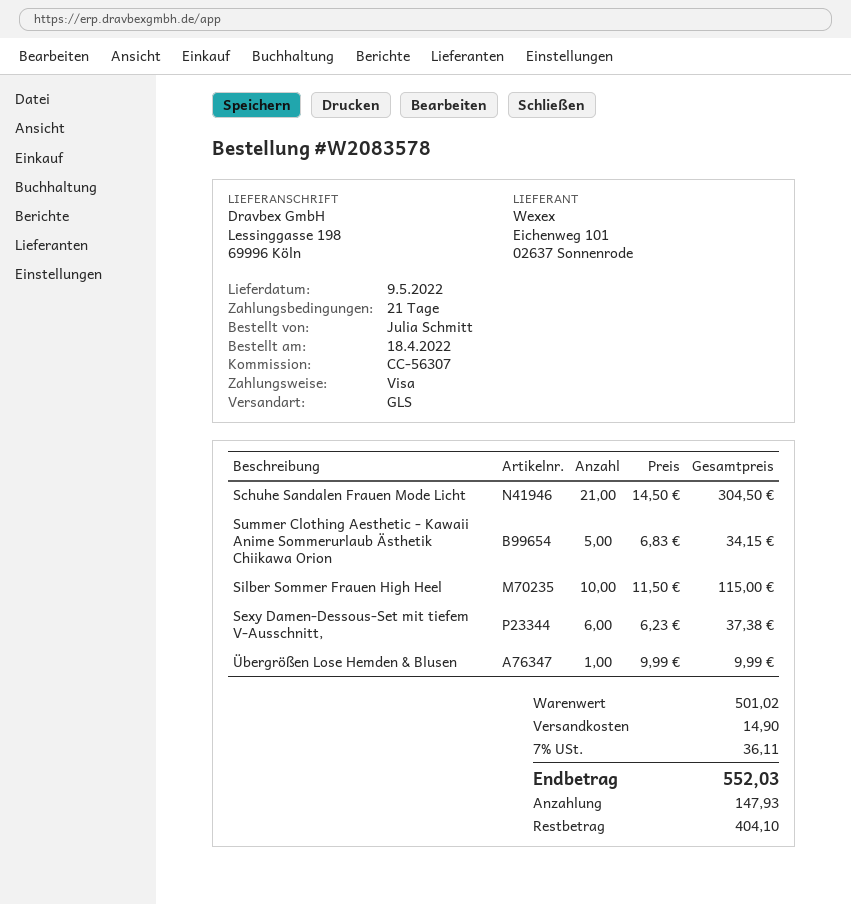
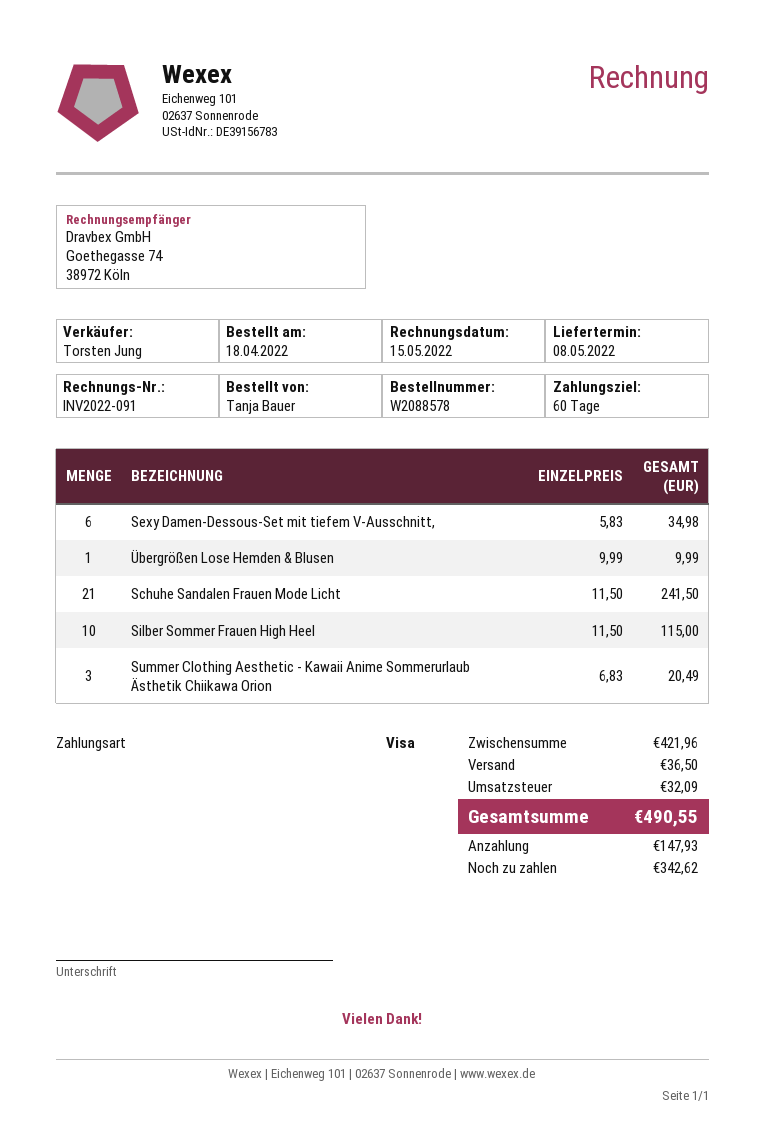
order number: W2083578 -> W2088578
delivery date: 2022-05-09 -> 2022-05-08
payment terms: 21 days -> 60 days
ordered by: Julia Schmitt -> Tanja Bauer
Schuhe Sandalen Frauen Mode Licht: 21 x 14.50 = 304.50 -> 21 x 11.50 = 241.50
Summer Clothing Aesthetic - Kawaii Anime Sommerurlaub Ästhetik Chiikawa Orion: 5 x 6.83 = 34.15 -> 3 x 6.83 = 20.49
Sexy Damen-Dessous-Set mit tiefem V-Ausschnitt,: 6 x 6.23 = 37.38 -> 6 x 5.83 = 34.98
subtotal: 501.02 -> 421.96
shipping: 14.90 -> 36.50
tax: 36.11 -> 32.09
total: 552.03 -> 490.55
balance: 404.10 -> 342.62

